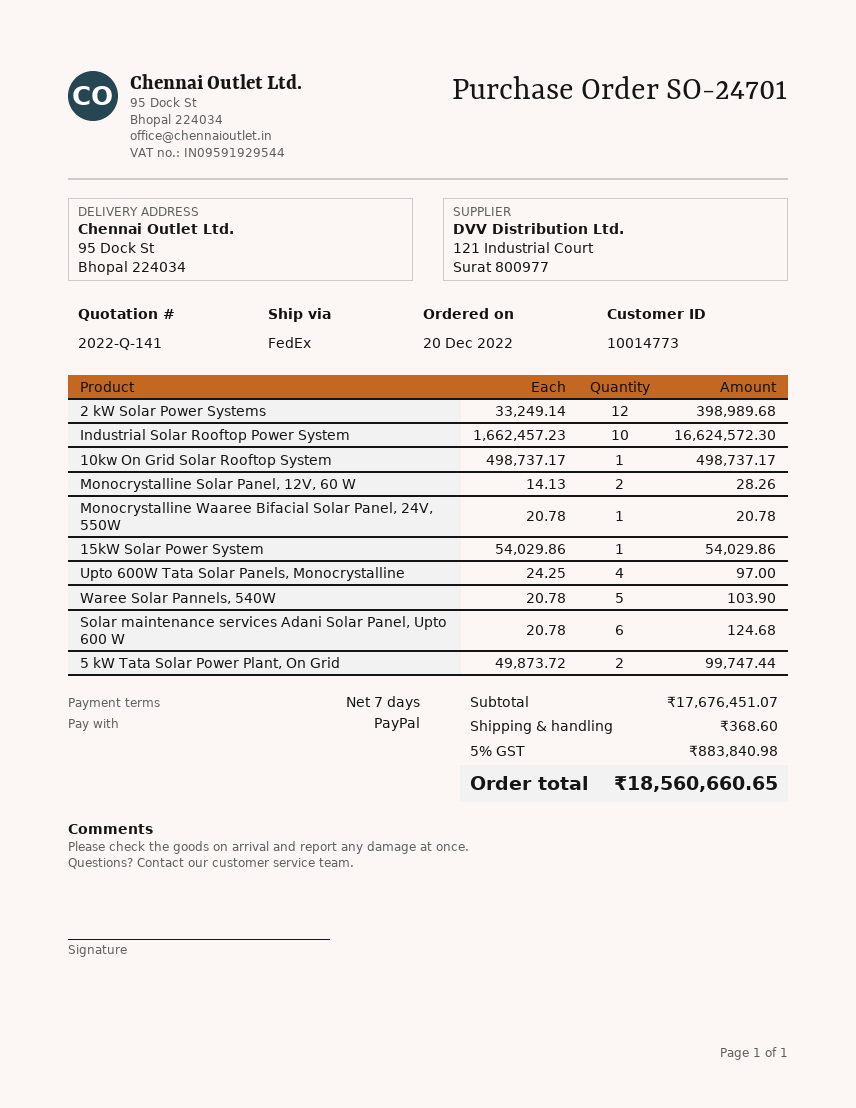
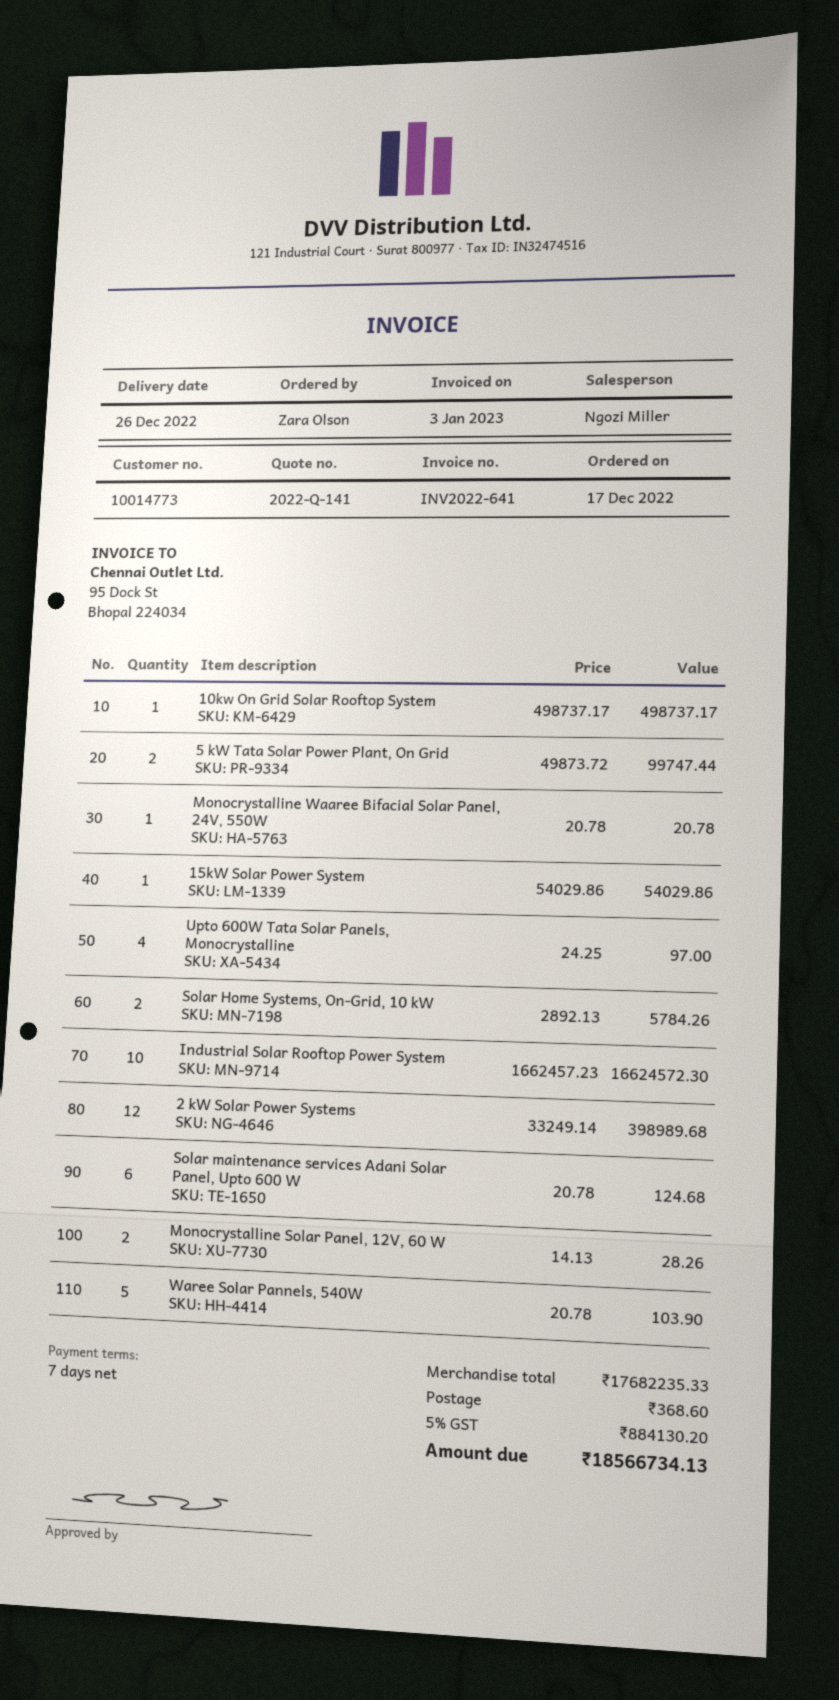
order date: 2022-12-20 -> 2022-12-17
Solar Home Systems, On-Grid, 10 kW: none -> 2 x 2892.13 = 5784.26
subtotal: 17676451.07 -> 17682235.33
tax: 5% = 883840.98 -> 5% = 884130.20
total: 18560660.65 -> 18566734.13

